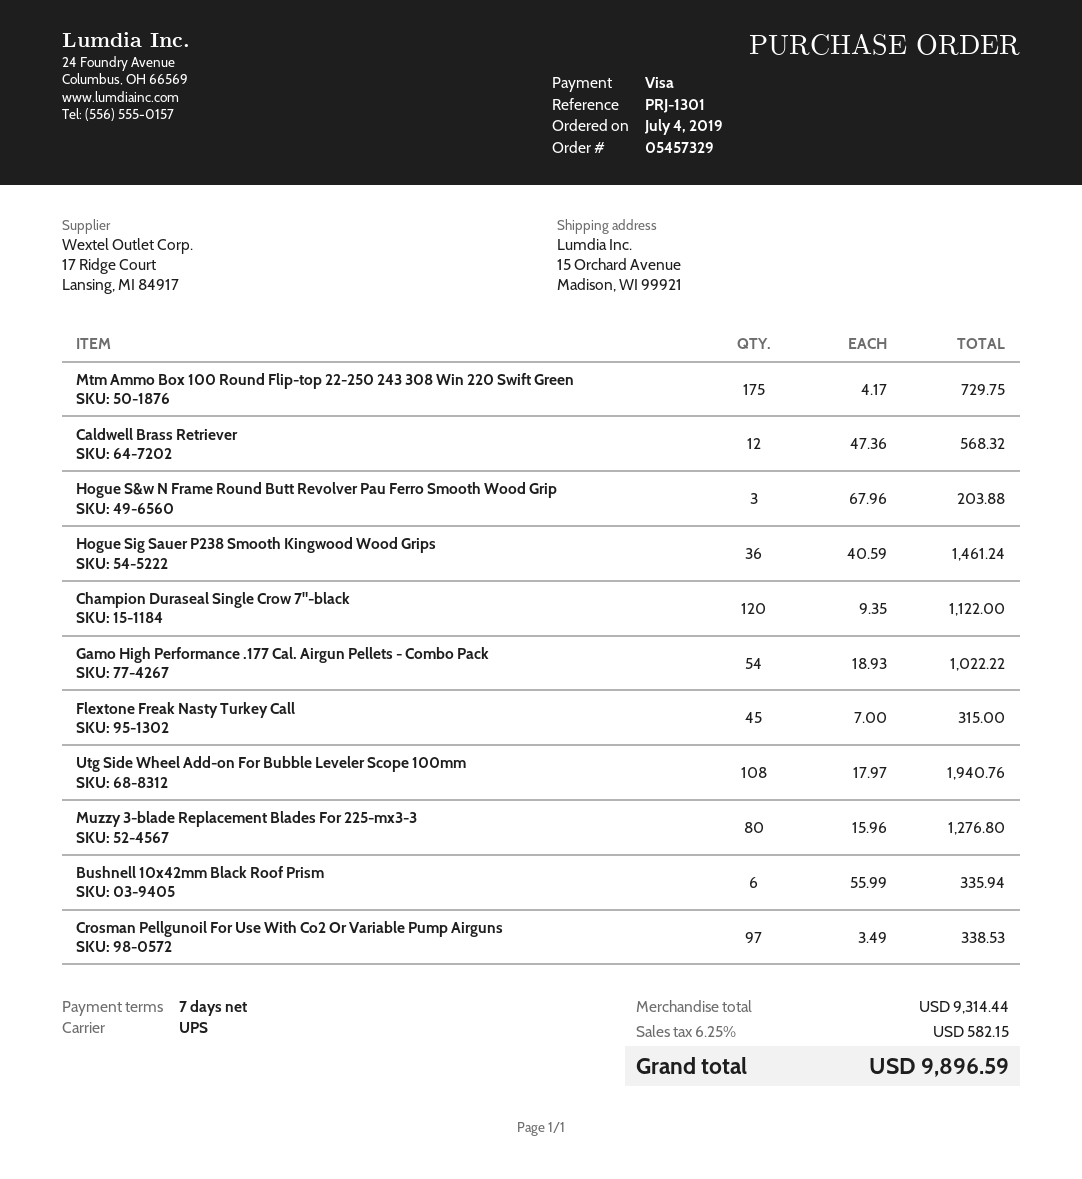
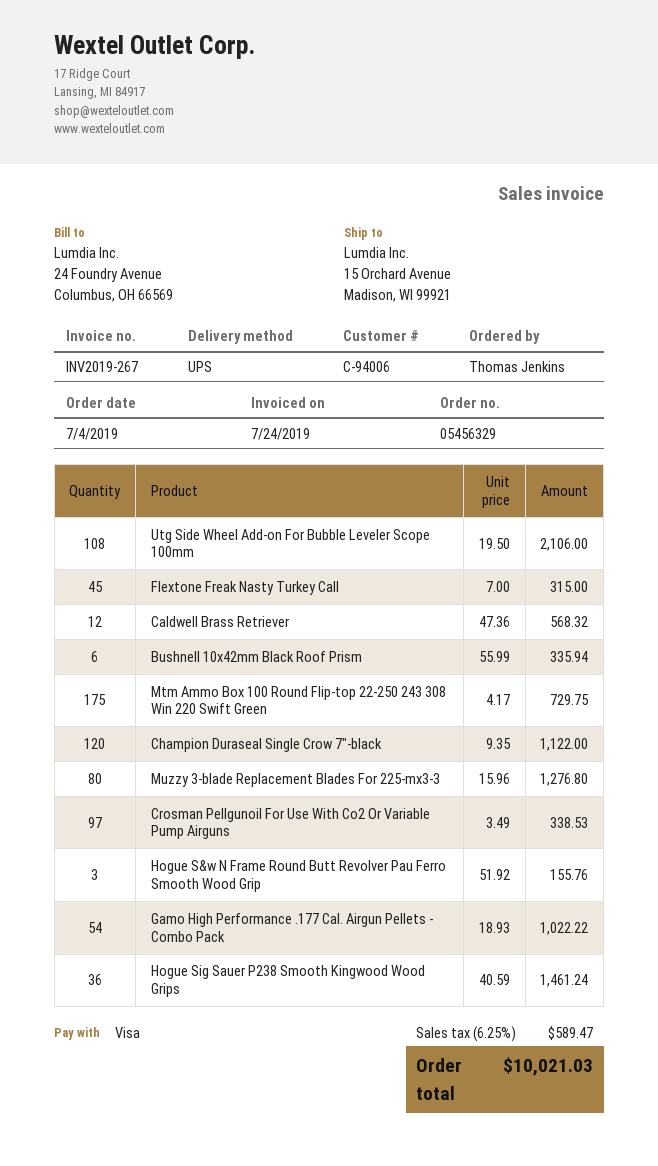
order number: 05457329 -> 05456329
Hogue S&w N Frame Round Butt Revolver Pau Ferro Smooth Wood Grip: 3 x 67.96 = 203.88 -> 3 x 51.92 = 155.76
Utg Side Wheel Add-on For Bubble Leveler Scope 100mm: 108 x 17.97 = 1940.76 -> 108 x 19.50 = 2106.00
tax: 6.25% = 582.15 -> 6.25% = 589.47
total: 9896.59 -> 10021.03

